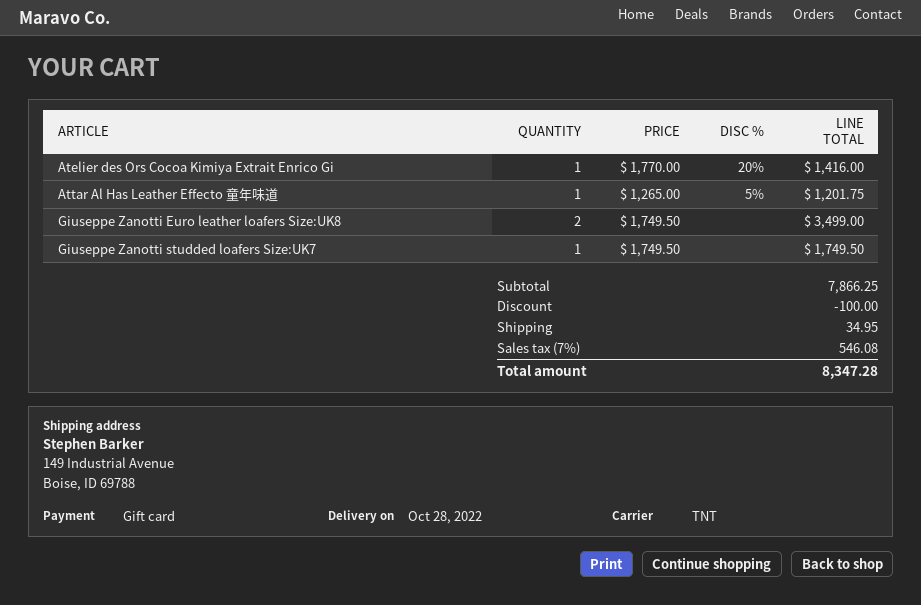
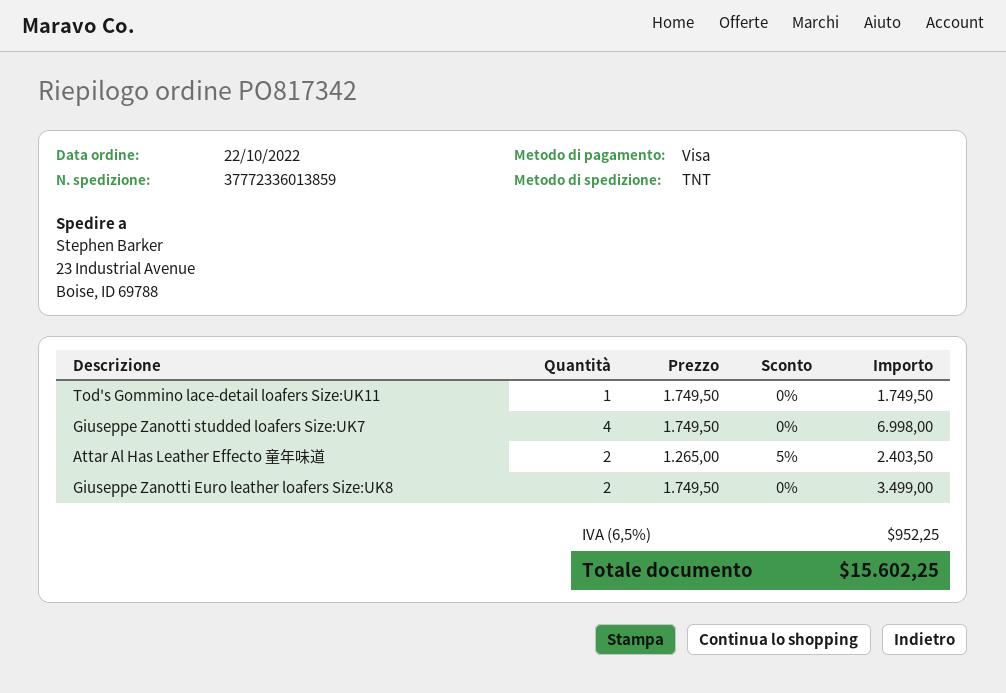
payment method: gift card -> Visa
ship to: 149 Industrial Avenue, Boise, ID 69788 -> 23 Industrial Avenue, Boise, ID 69788
Atelier des Ors Cocoa Kimiya Extrait Enrico Gi: 1 x 1770.00 - 20% = 1416.00 -> none
Attar Al Has Leather Effecto 童年味道: 1 x 1265.00 - 5% = 1201.75 -> 2 x 1265.00 - 5% = 2403.50
Giuseppe Zanotti studded loafers Size:UK7: 1 x 1749.50 = 1749.50 -> 4 x 1749.50 = 6998.00
Tod's Gommino lace-detail loafers Size:UK11: none -> 1 x 1749.50 = 1749.50
discount: 100.00 -> none
shipping: 34.95 -> none
tax: 7% = 546.08 -> 6.5% = 952.25
total: 8347.28 -> 15602.25

